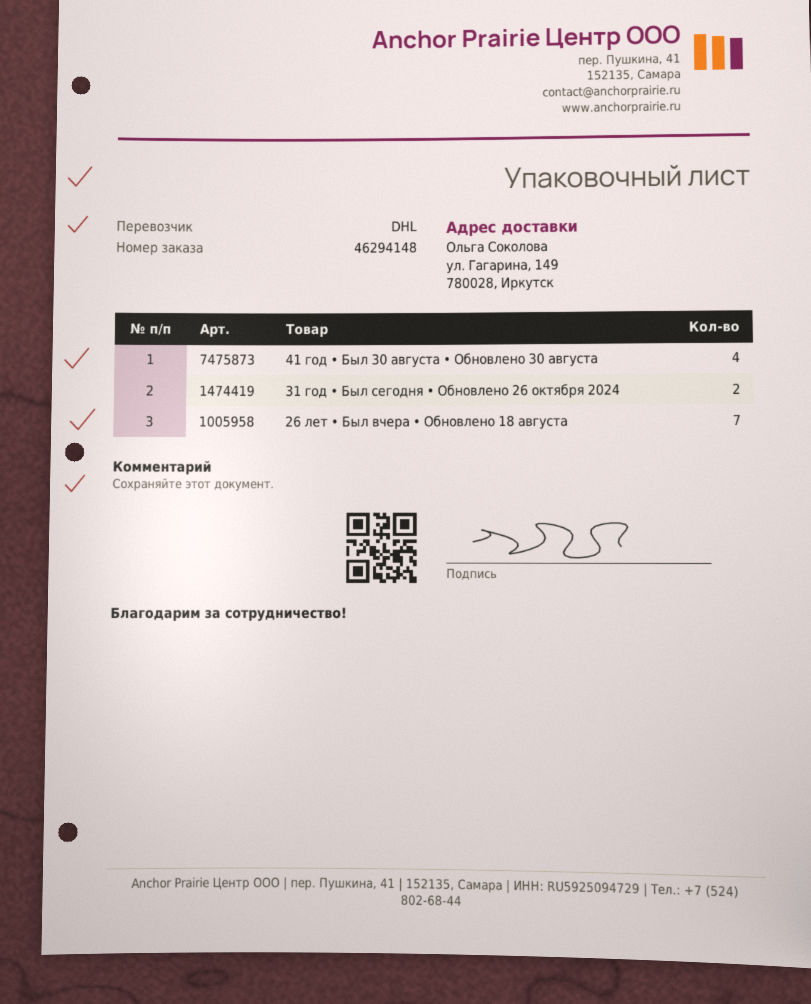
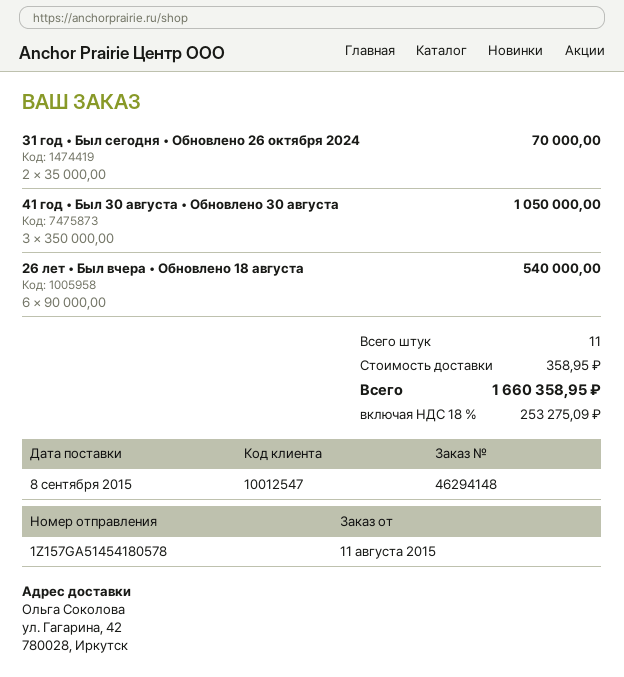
ship to: ул. Гагарина, 149, 780028, Иркутск -> ул. Гагарина, 42, 780028, Иркутск
41 год • Был 30 августа • Обновлено 30 августа: 4 -> 3
26 лет • Был вчера • Обновлено 18 августа: 7 -> 6

